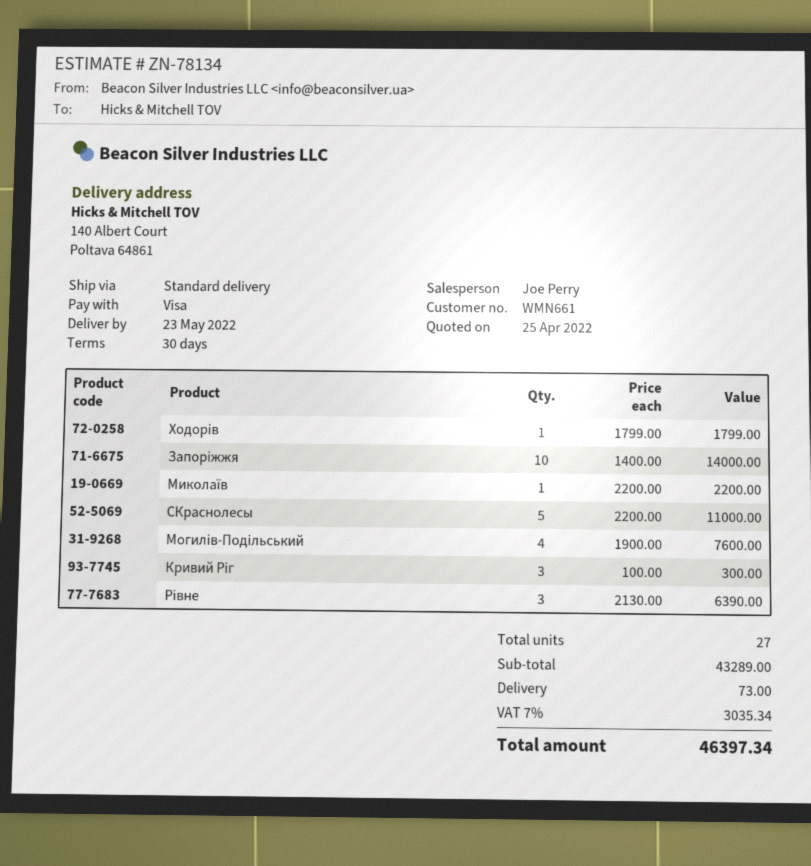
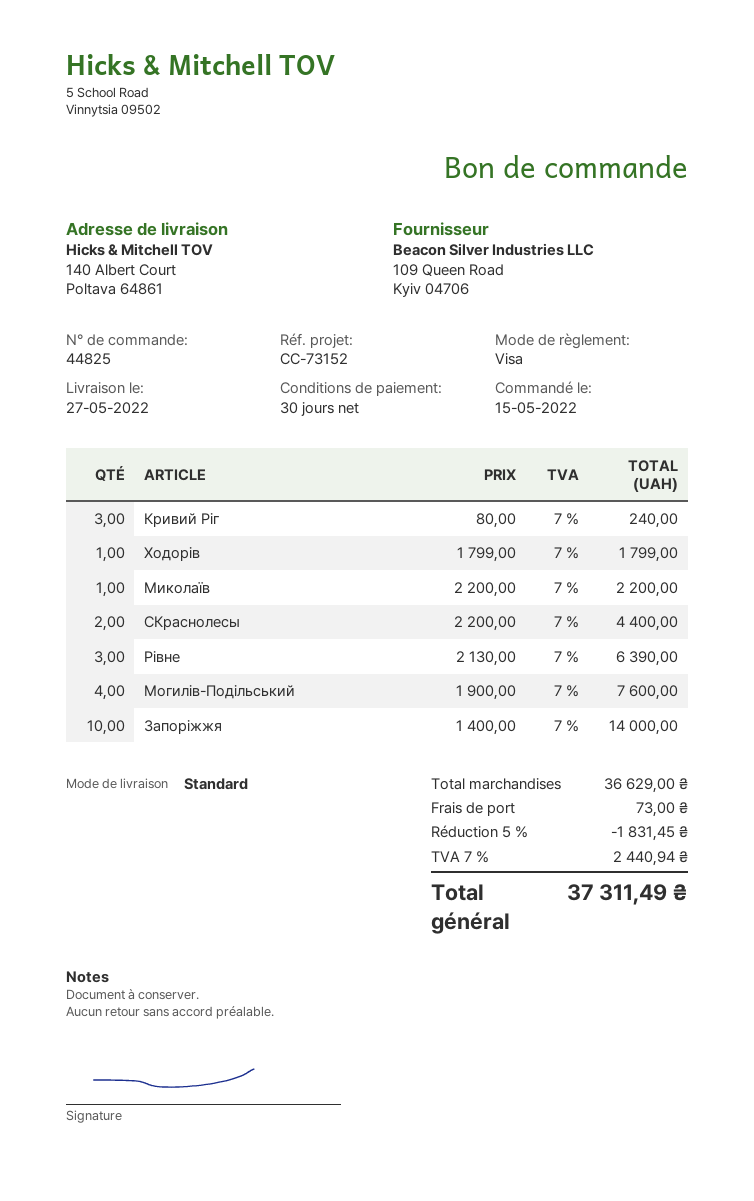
delivery date: 2022-05-23 -> 2022-05-27
СКраснолесы: 5 x 2200.00 = 11000.00 -> 2 x 2200.00 = 4400.00
Кривий Ріг: 3 x 100.00 = 300.00 -> 3 x 80.00 = 240.00
subtotal: 43289.00 -> 36629.00
discount: none -> 5% = 1831.45
tax: 7% = 3035.34 -> 7% = 2440.94
total: 46397.34 -> 37311.49

